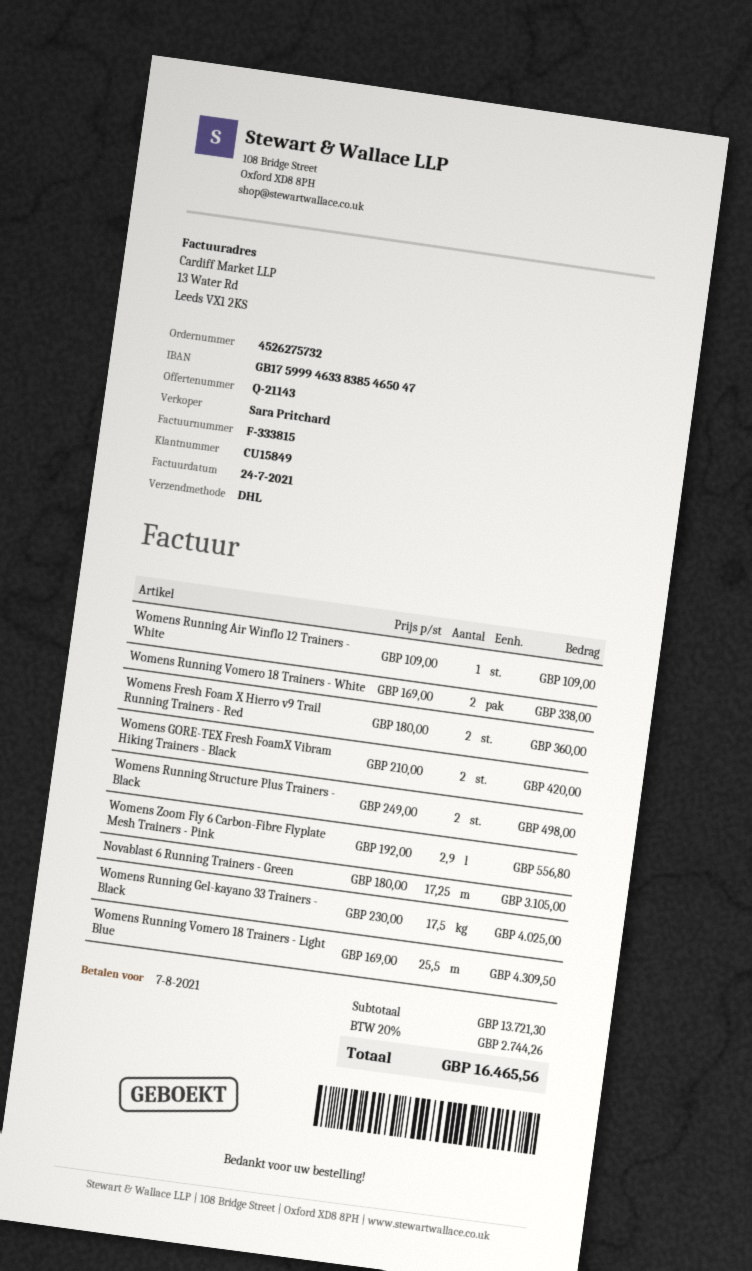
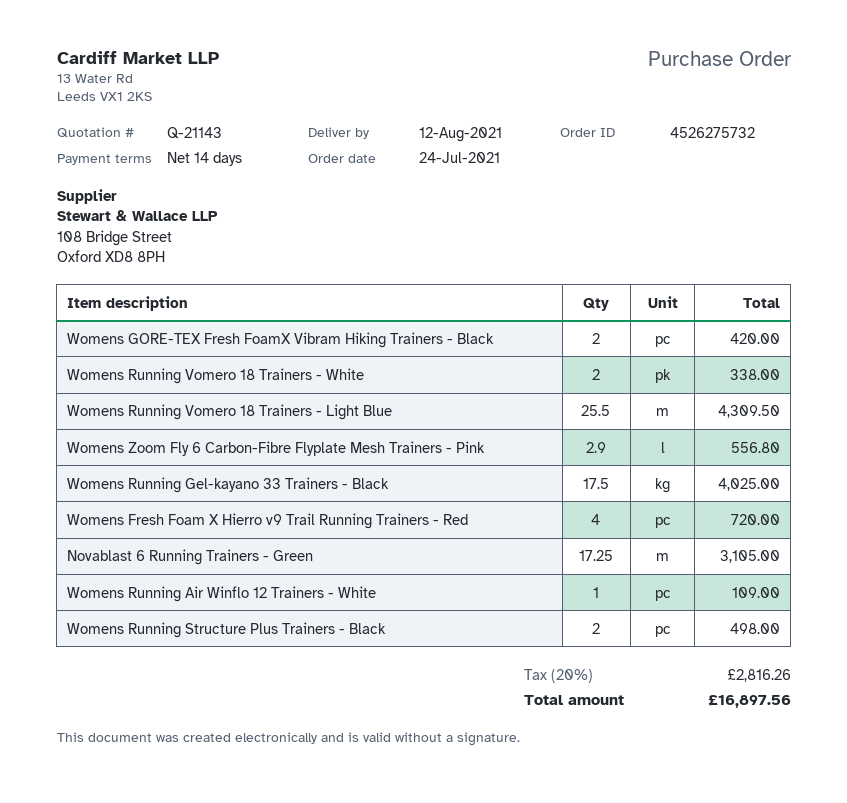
Womens Fresh Foam X Hierro v9 Trail Running Trainers - Red: 2 for 360.00 -> 4 for 720.00
tax: 20% = 2744.26 -> 20% = 2816.26
total: 16465.56 -> 16897.56

